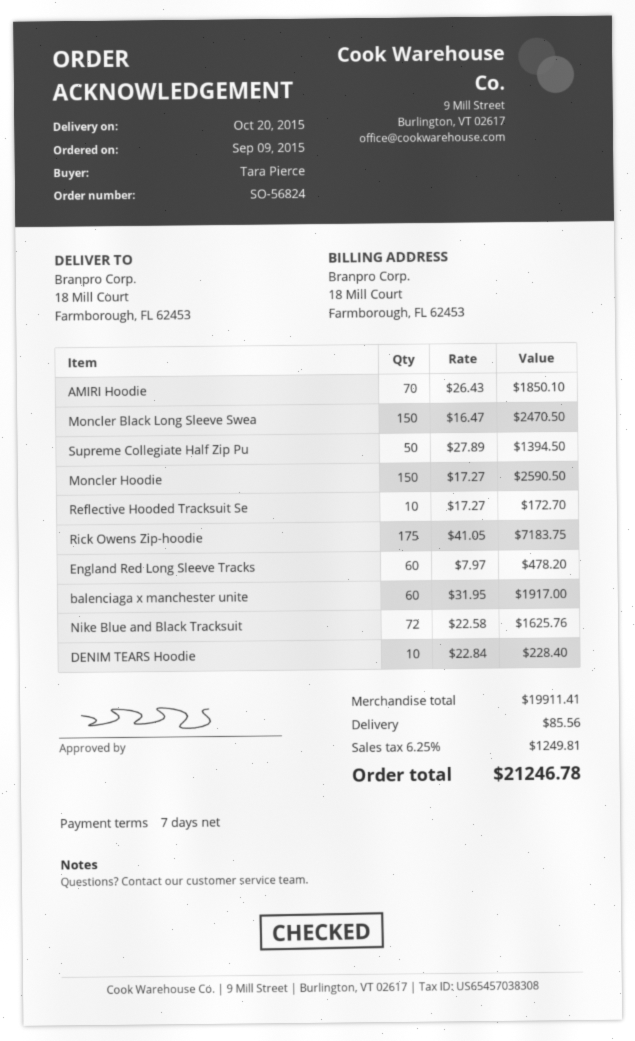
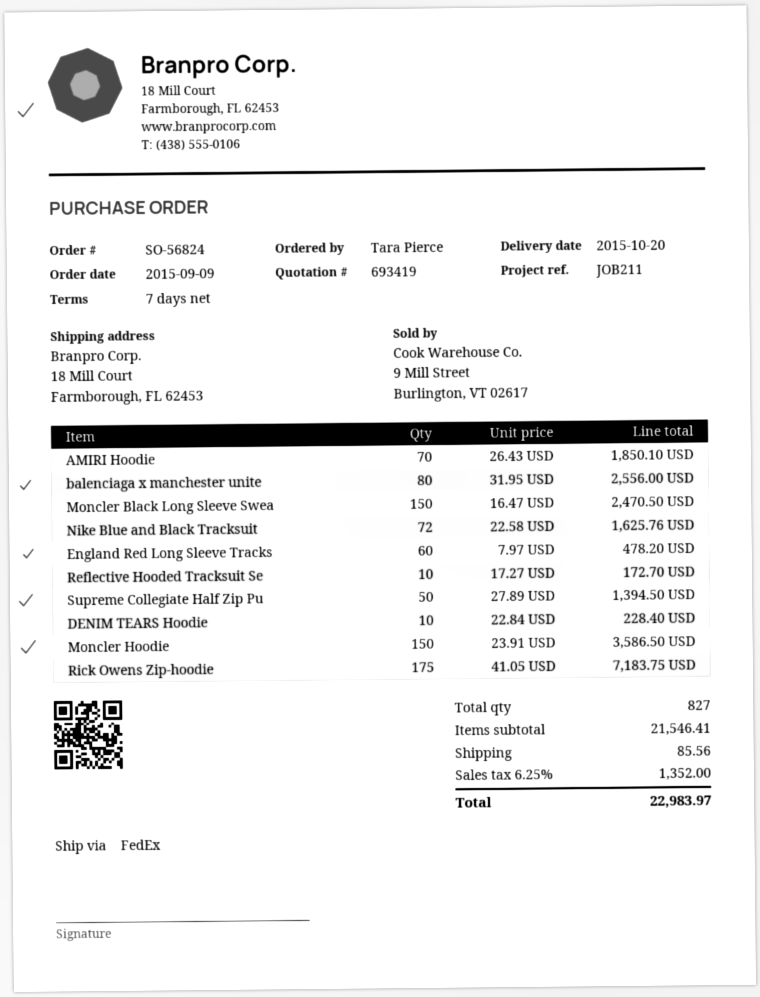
Moncler Hoodie: 150 x 17.27 = 2590.50 -> 150 x 23.91 = 3586.50
balenciaga x manchester unite: 60 x 31.95 = 1917.00 -> 80 x 31.95 = 2556.00
subtotal: 19911.41 -> 21546.41
tax: 6.25% = 1249.81 -> 6.25% = 1352.00
total: 21246.78 -> 22983.97

